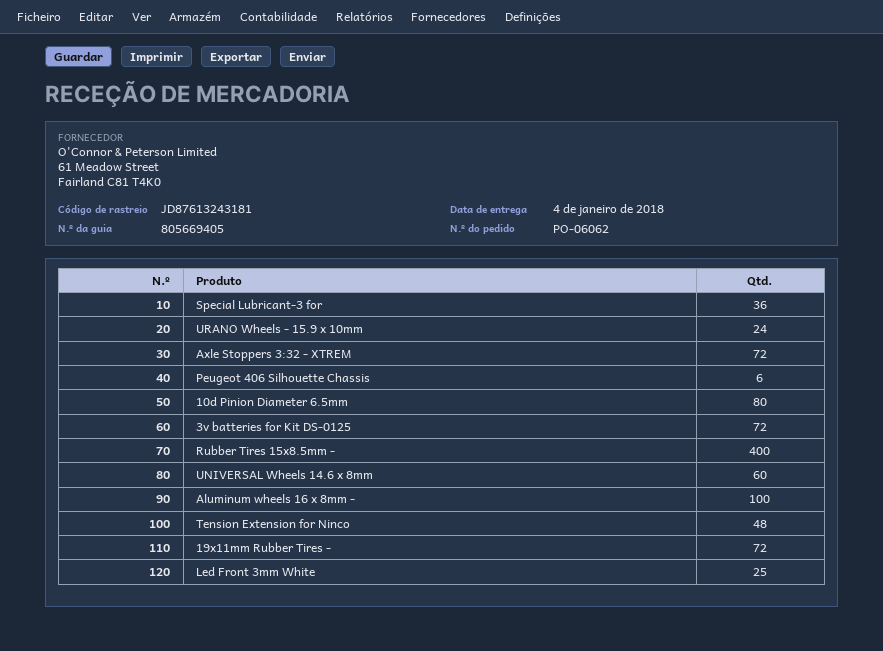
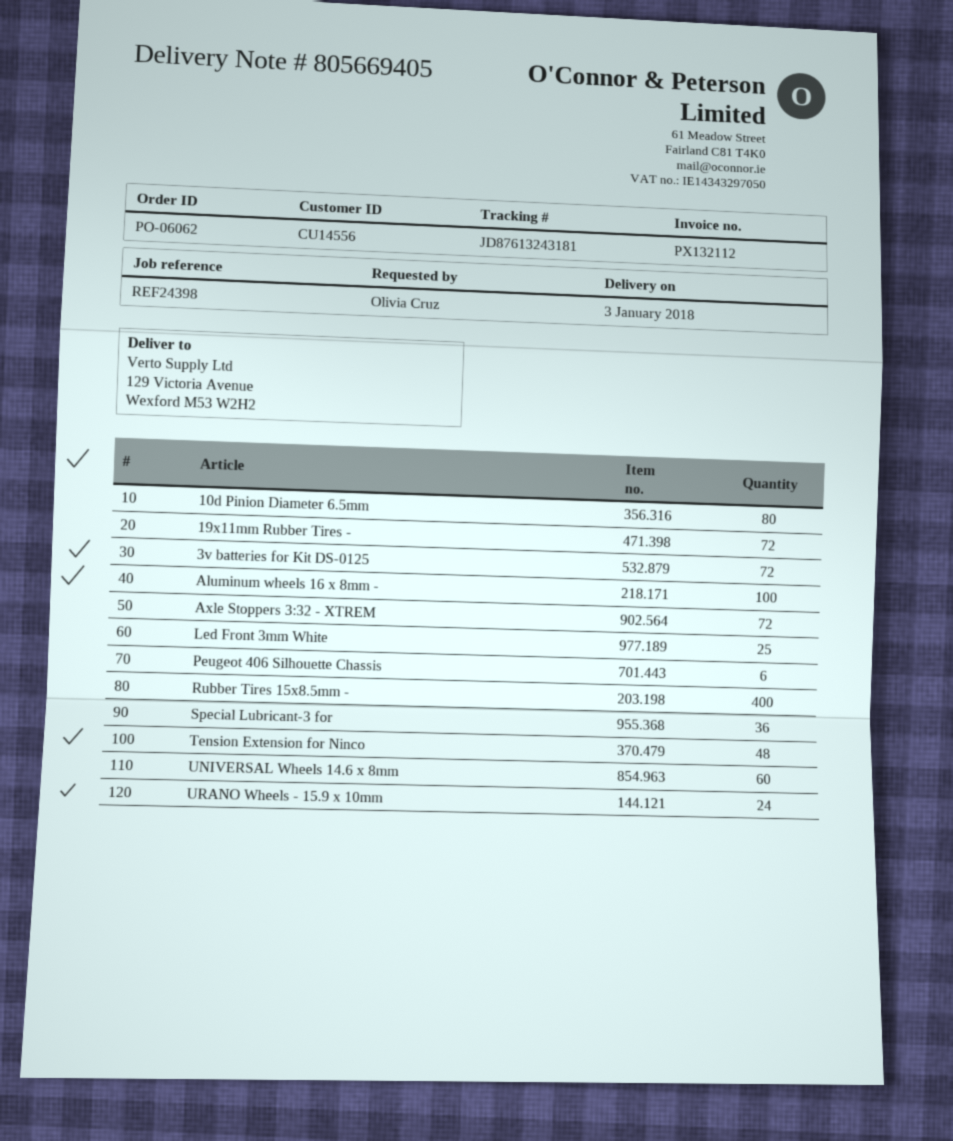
delivery date: 2018-01-04 -> 2018-01-03

